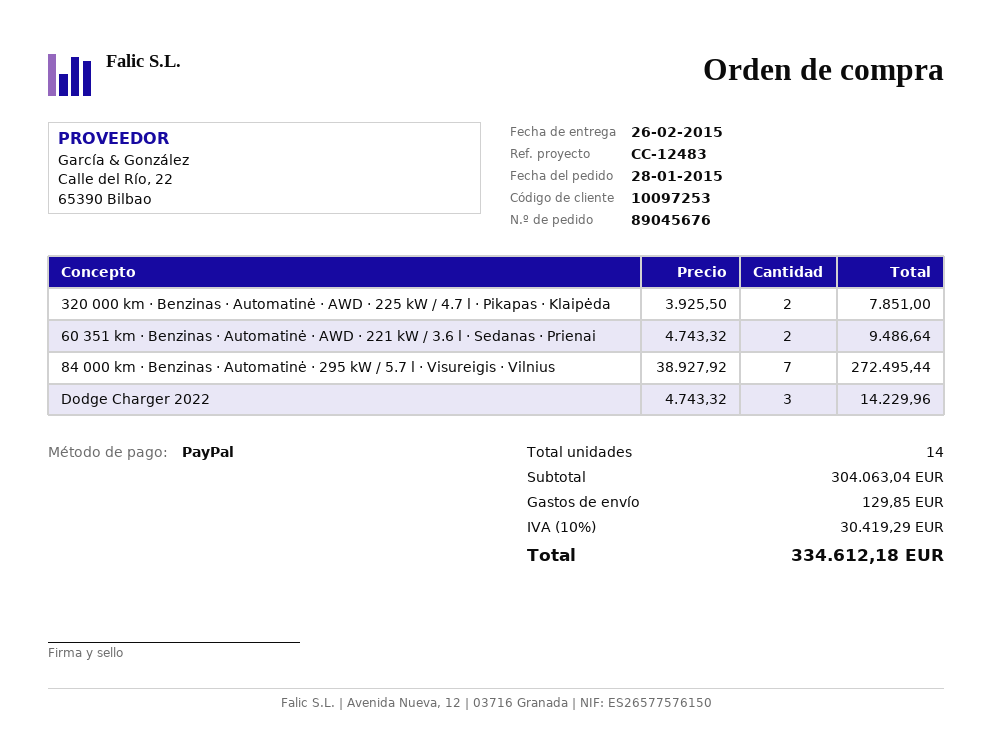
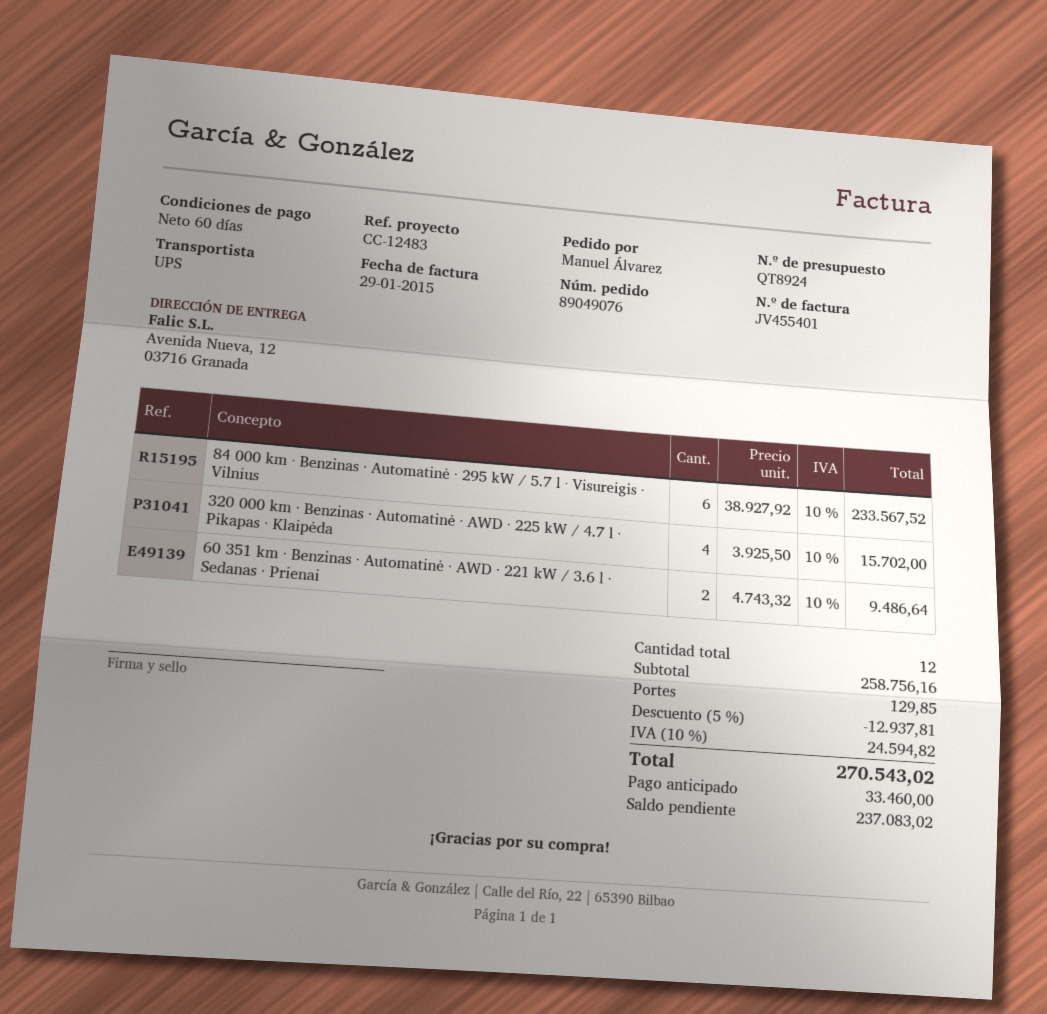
order number: 89045676 -> 89049076
320 000 km · Benzinas · Automatinė · AWD · 225 kW / 4.7 l · Pikapas · Klaipėda: 2 x 3925.50 = 7851.00 -> 4 x 3925.50 = 15702.00
84 000 km · Benzinas · Automatinė · 295 kW / 5.7 l · Visureigis · Vilnius: 7 x 38927.92 = 272495.44 -> 6 x 38927.92 = 233567.52
Dodge Charger 2022: 3 x 4743.32 = 14229.96 -> none
total quantity: 14 -> 12
subtotal: 304063.04 -> 258756.16
discount: none -> 5% = 12937.81
tax: 10% = 30419.29 -> 10% = 24594.82
total: 334612.18 -> 270543.02

